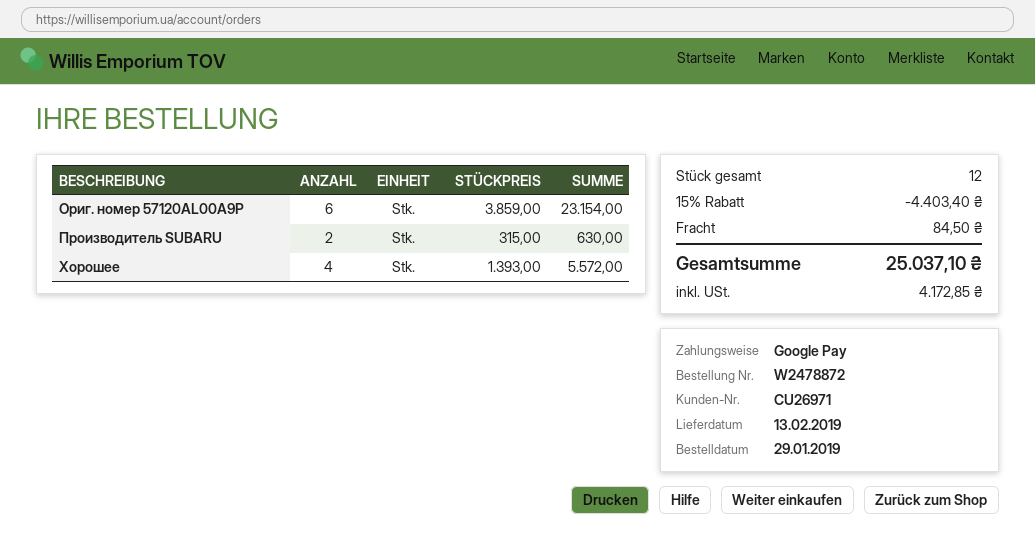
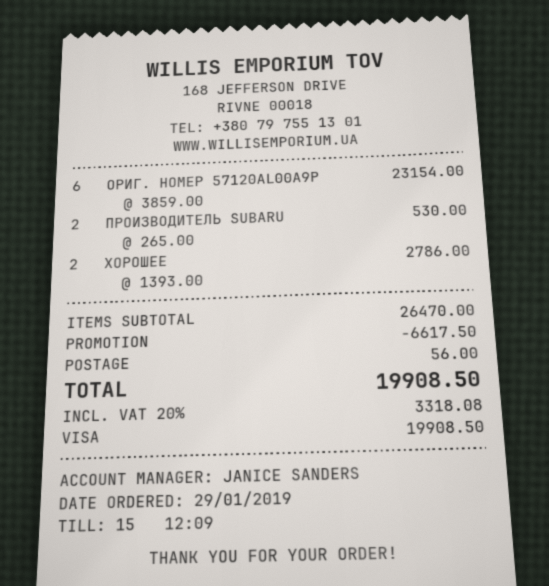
payment method: Google Pay -> Visa
Производитель SUBARU: 2 x 315.00 = 630.00 -> 2 x 265.00 = 530.00
Хорошее: 4 x 1393.00 = 5572.00 -> 2 x 1393.00 = 2786.00
discount: 4403.40 -> 6617.50
shipping: 84.50 -> 56.00
tax: 4172.85 -> 3318.08
total: 25037.10 -> 19908.50

